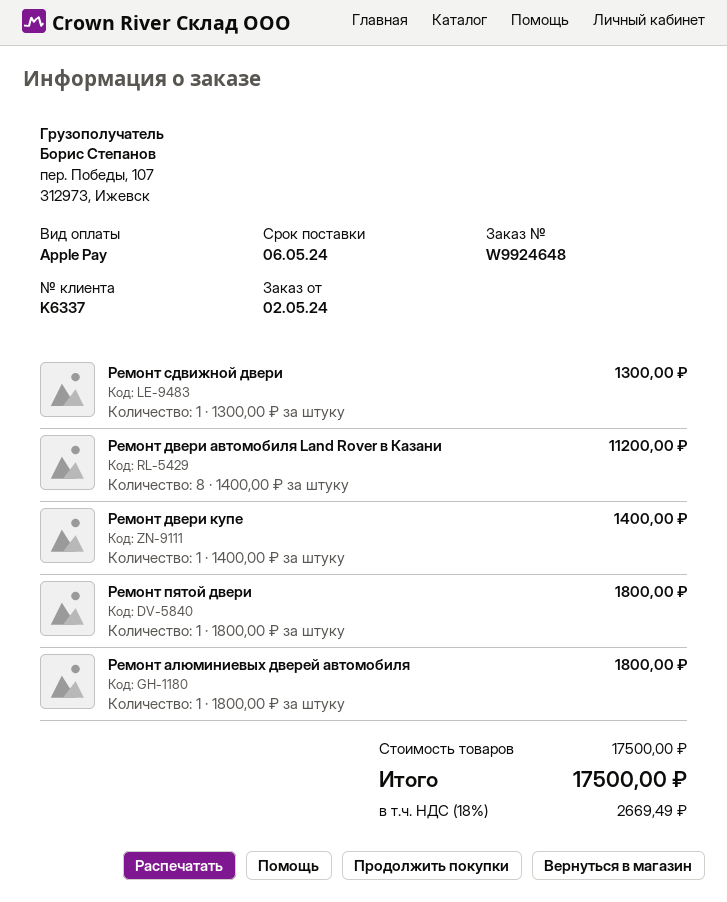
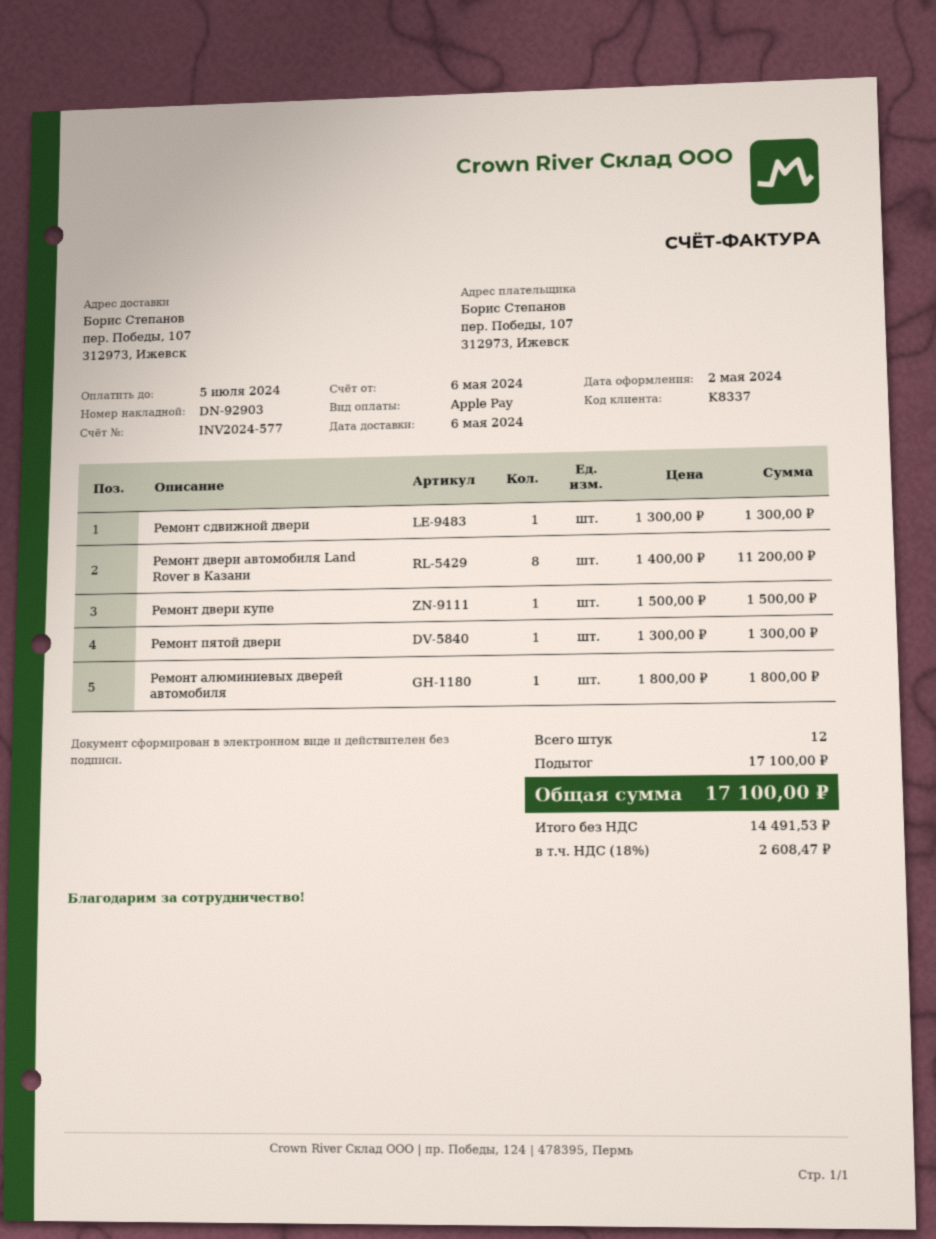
customer number: K6337 -> K8337
Ремонт двери купе: 1 x 1400.00 = 1400.00 -> 1 x 1500.00 = 1500.00
Ремонт пятой двери: 1 x 1800.00 = 1800.00 -> 1 x 1300.00 = 1300.00
subtotal: 17500.00 -> 17100.00
tax: 18% = 2669.49 -> 18% = 2608.47
total: 17500.00 -> 17100.00

